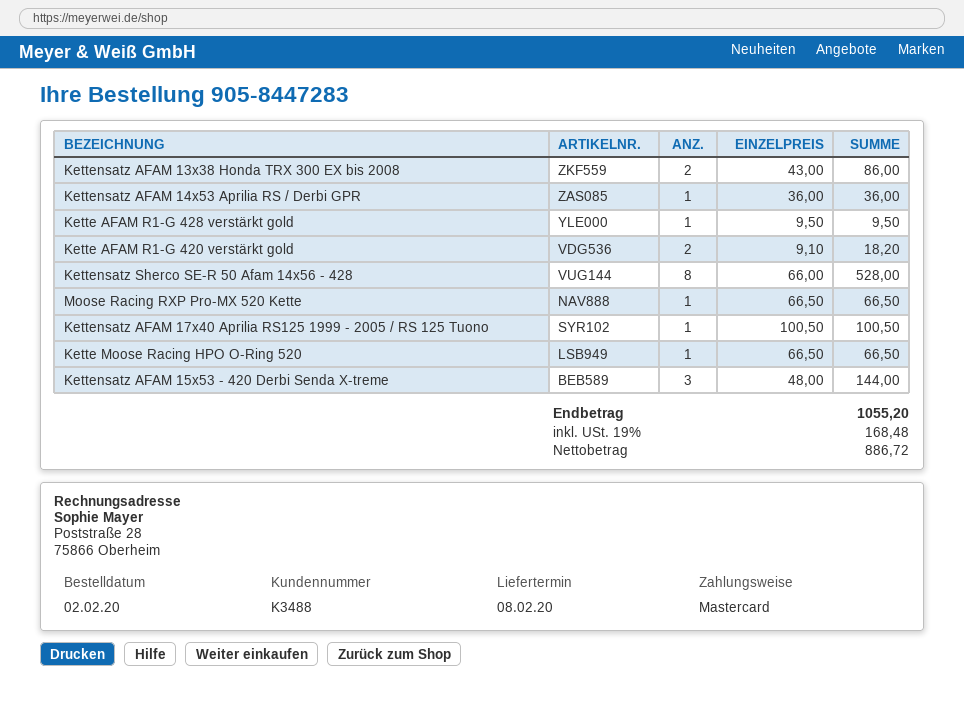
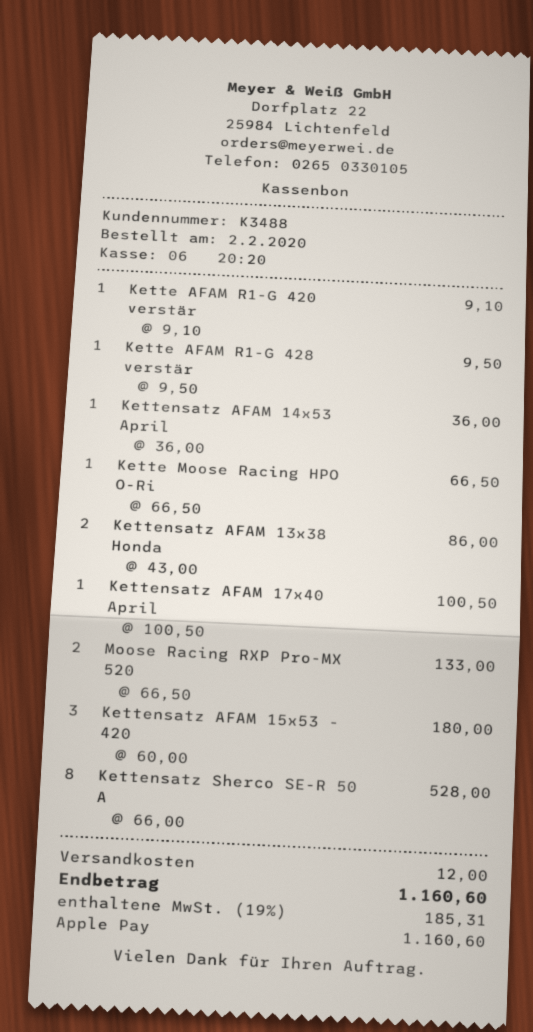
payment method: Mastercard -> Apple Pay
Kette AFAM R1-G 420 verstärkt gold: 2 x 9.10 = 18.20 -> 1 x 9.10 = 9.10
Moose Racing RXP Pro-MX 520 Kette: 1 x 66.50 = 66.50 -> 2 x 66.50 = 133.00
Kettensatz AFAM 15x53 - 420 Derbi Senda X-treme: 3 x 48.00 = 144.00 -> 3 x 60.00 = 180.00
shipping: none -> 12.00
tax: 19% = 168.48 -> 19% = 185.31
total: 1055.20 -> 1160.60

